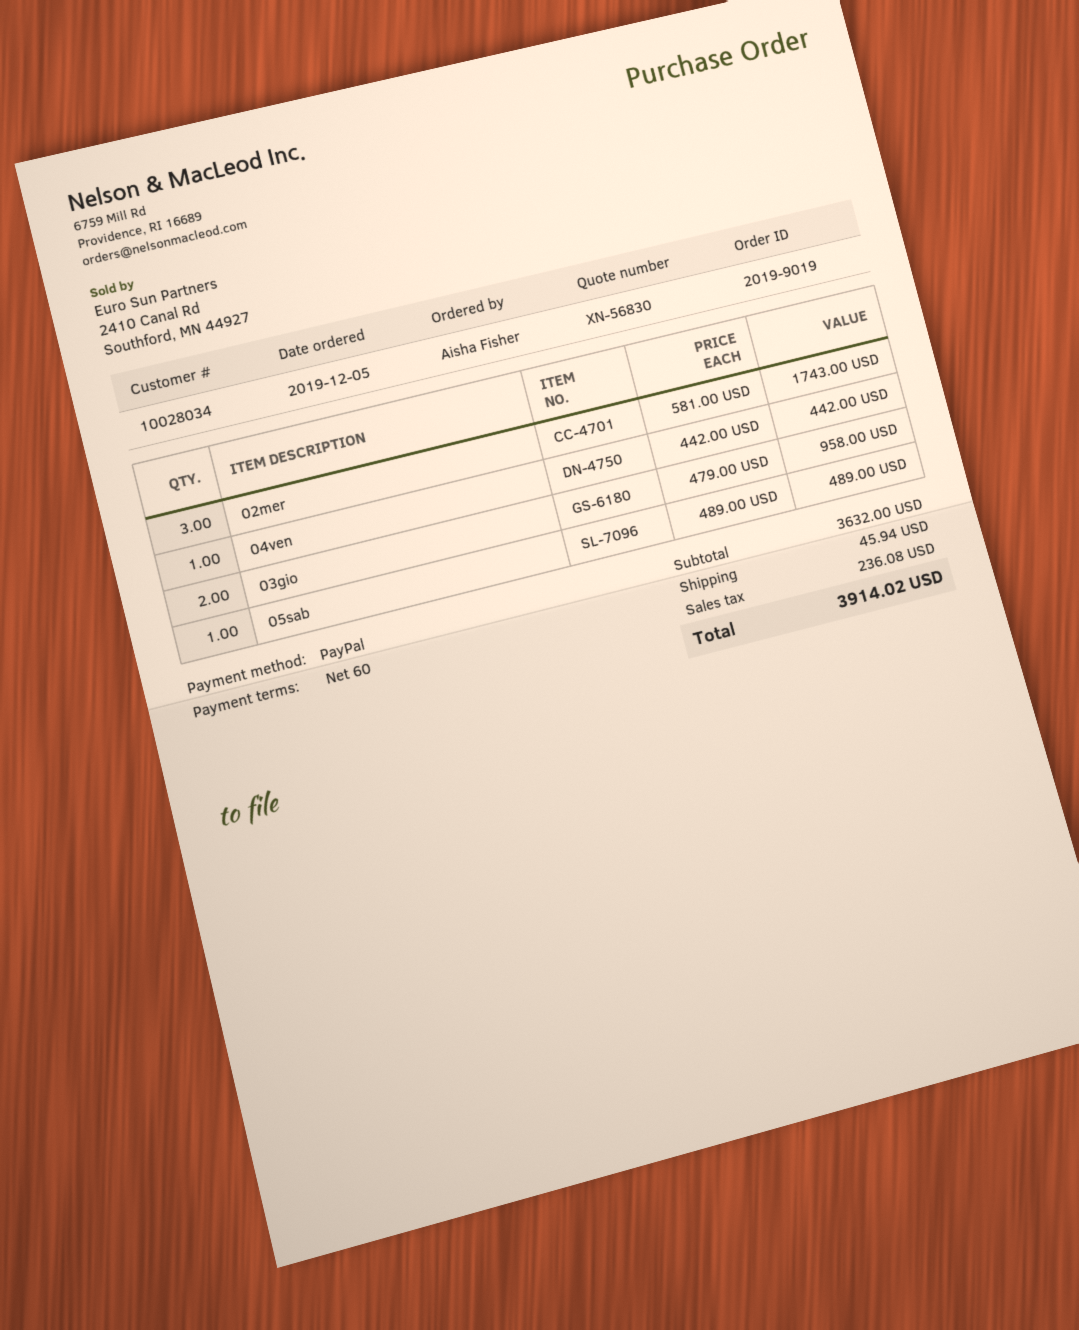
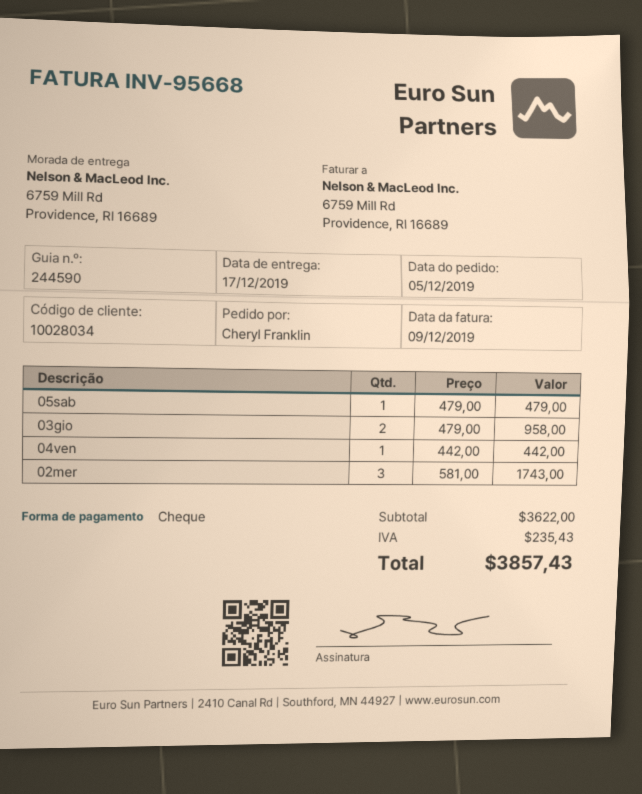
ordered by: Aisha Fisher -> Cheryl Franklin
payment method: PayPal -> cheque
05sab: 1 x 489.00 = 489.00 -> 1 x 479.00 = 479.00
subtotal: 3632.00 -> 3622.00
shipping: 45.94 -> none
tax: 236.08 -> 235.43
total: 3914.02 -> 3857.43

